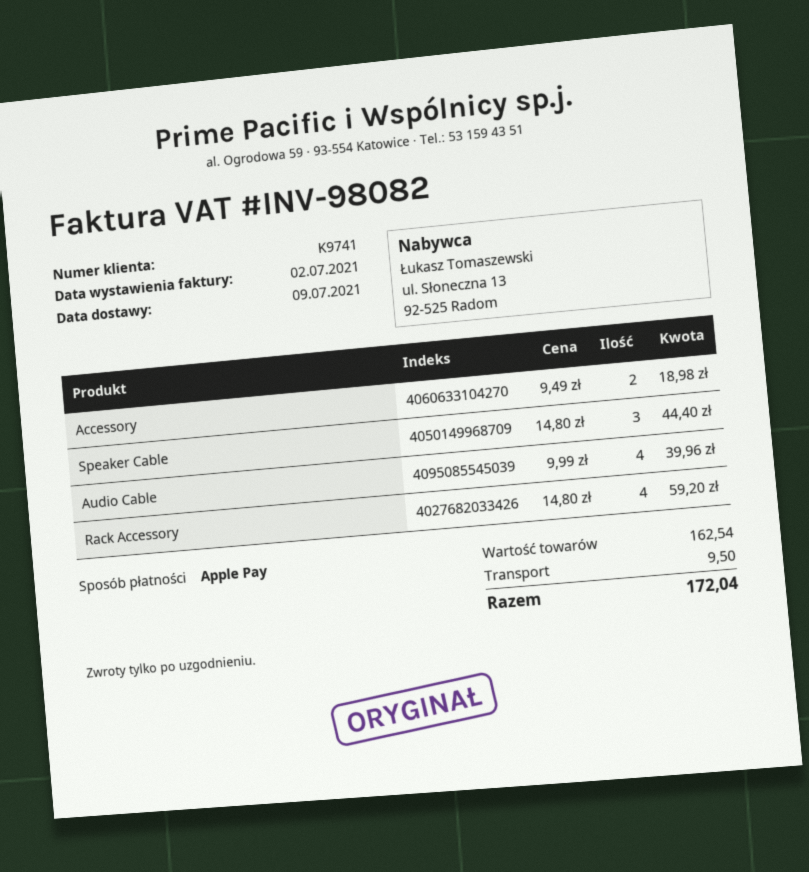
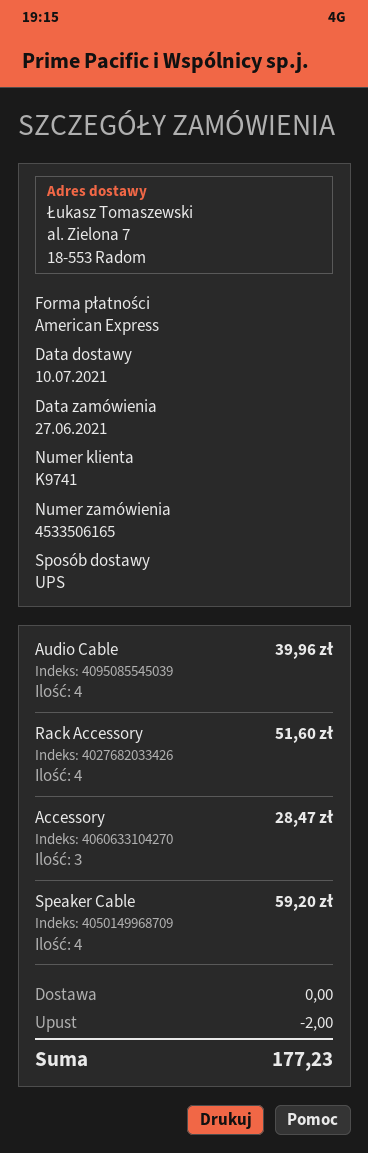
delivery date: 2021-07-09 -> 2021-07-10
payment method: Apple Pay -> American Express
Accessory: 2 for 18.98 -> 3 for 28.47
Speaker Cable: 3 for 44.40 -> 4 for 59.20
Rack Accessory: 4 for 59.20 -> 4 for 51.60
discount: none -> 2.00
shipping: 9.50 -> 0.00
total: 172.04 -> 177.23

